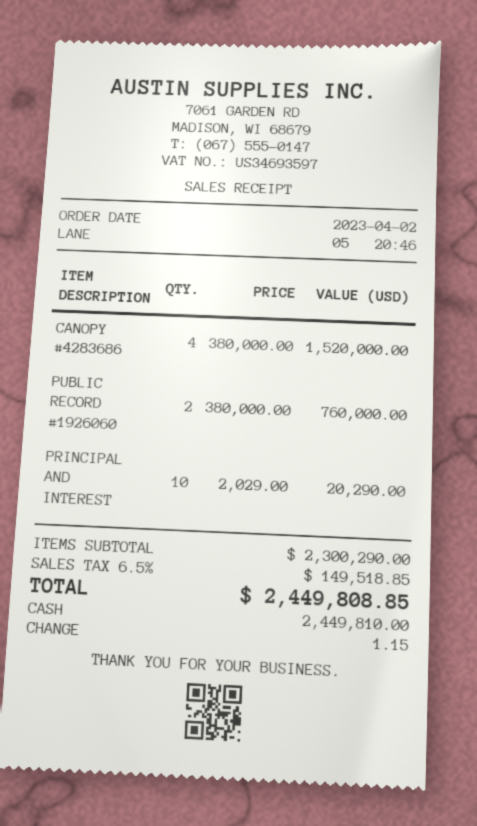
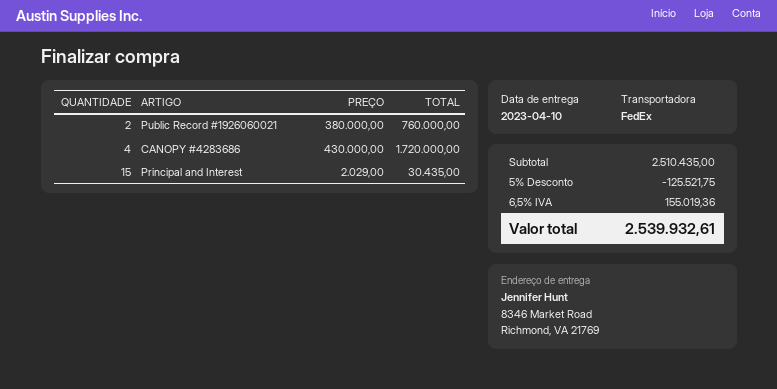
CANOPY #4283686: 4 x 380000.00 = 1520000.00 -> 4 x 430000.00 = 1720000.00
PRINCIPAL AND INTEREST: 10 x 2029.00 = 20290.00 -> 15 x 2029.00 = 30435.00
subtotal: 2300290.00 -> 2510435.00
discount: none -> 5% = 125521.75
tax: 6.5% = 149518.85 -> 6.5% = 155019.36
total: 2449808.85 -> 2539932.61

